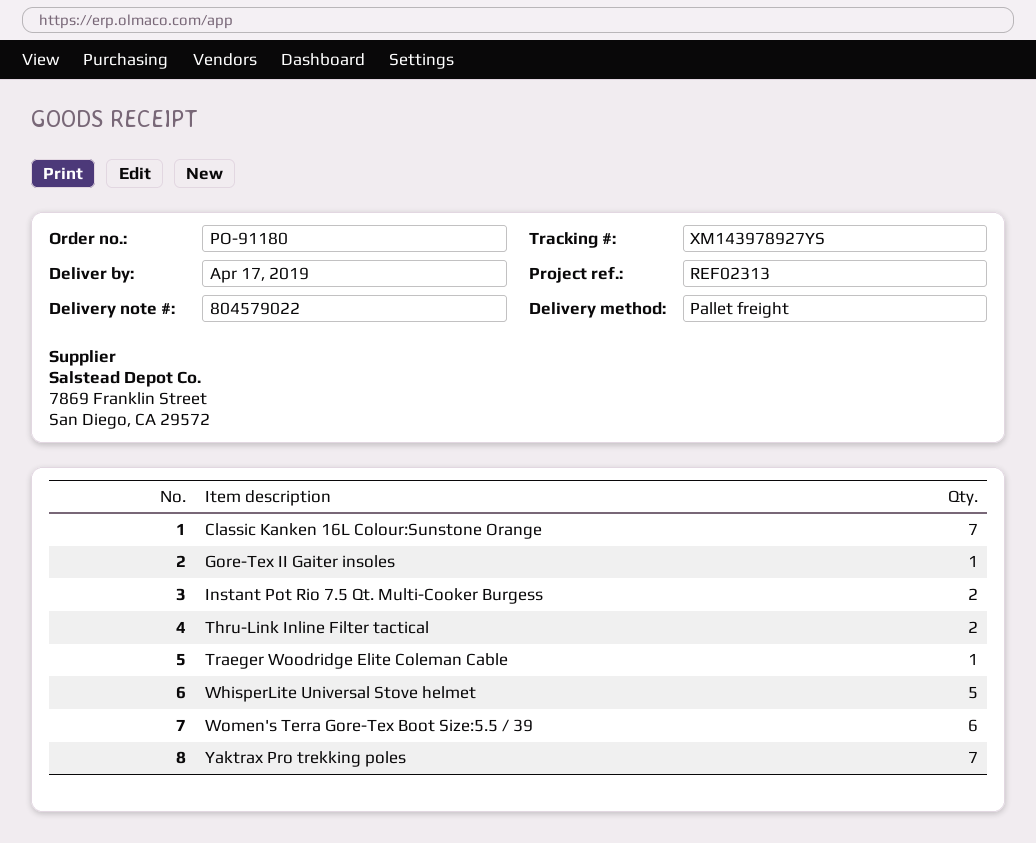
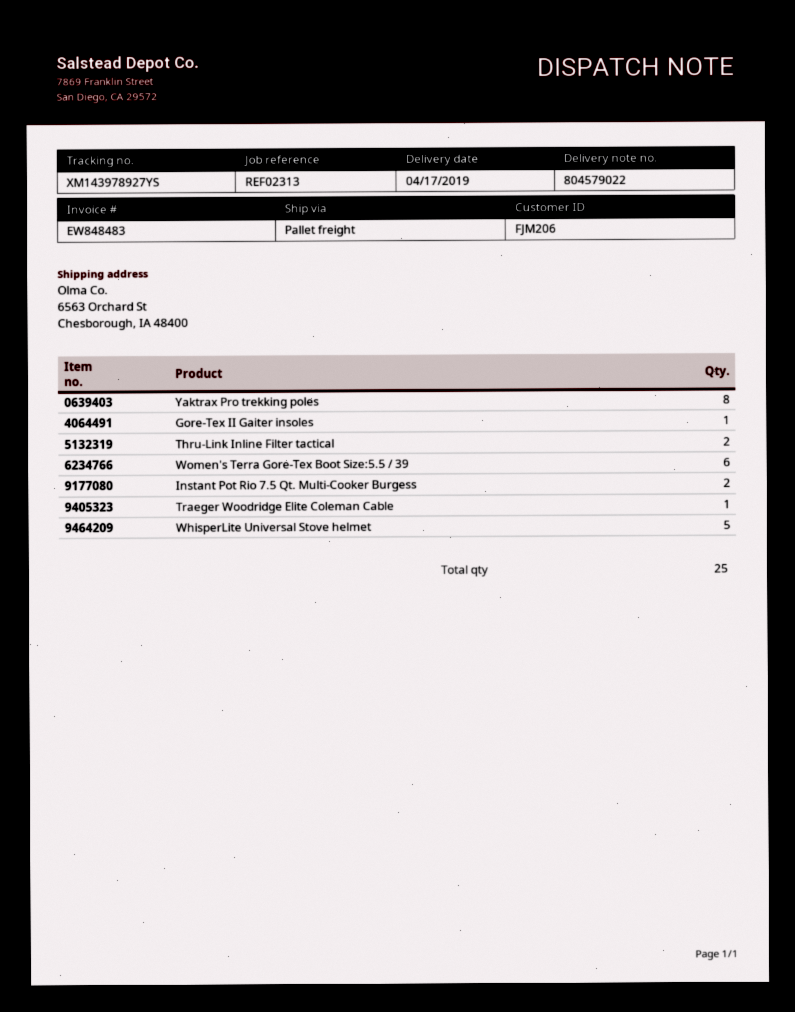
Classic Kanken 16L Colour:Sunstone Orange: 7 -> none
Yaktrax Pro trekking poles: 7 -> 8

